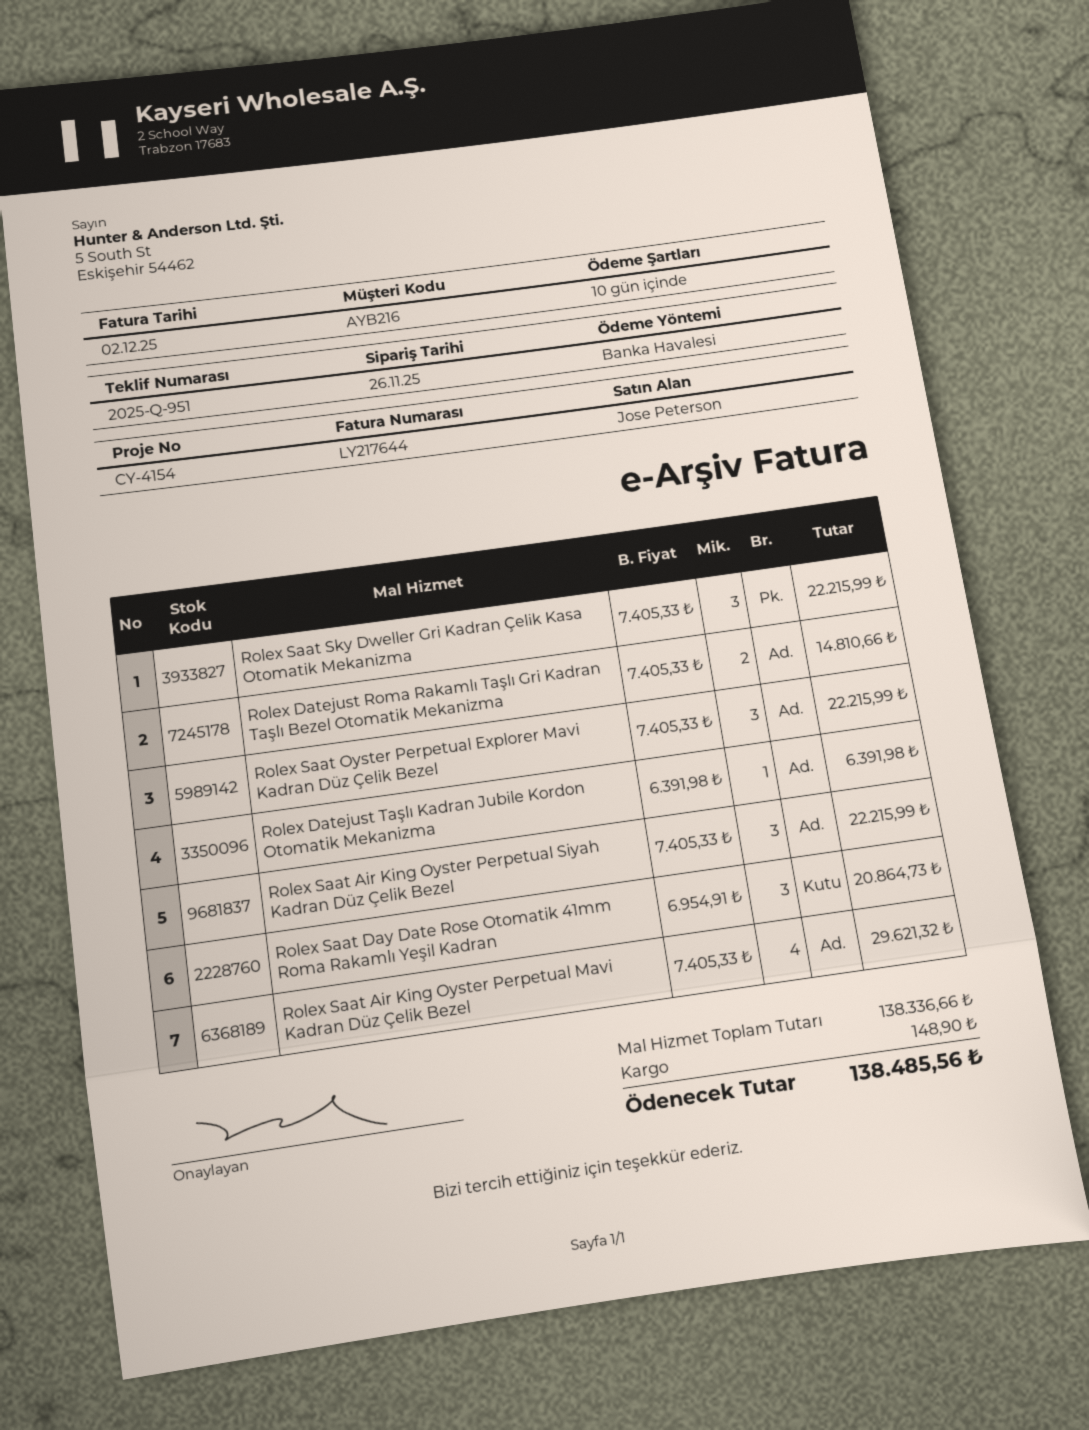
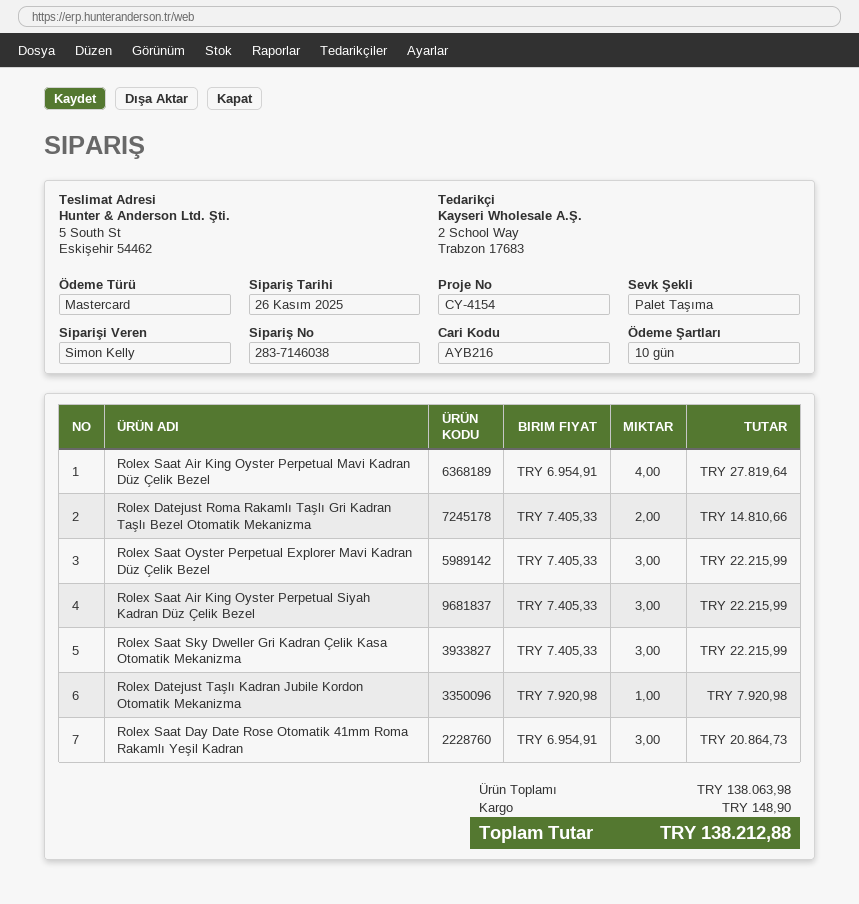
ordered by: Jose Peterson -> Simon Kelly
payment method: bank transfer -> Mastercard
Rolex Datejust Taşlı Kadran Jubile Kordon Otomatik Mekanizma: 1 x 6391.98 = 6391.98 -> 1 x 7920.98 = 7920.98
Rolex Saat Air King Oyster Perpetual Mavi Kadran Düz Çelik Bezel: 4 x 7405.33 = 29621.32 -> 4 x 6954.91 = 27819.64
subtotal: 138336.66 -> 138063.98
total: 138485.56 -> 138212.88

